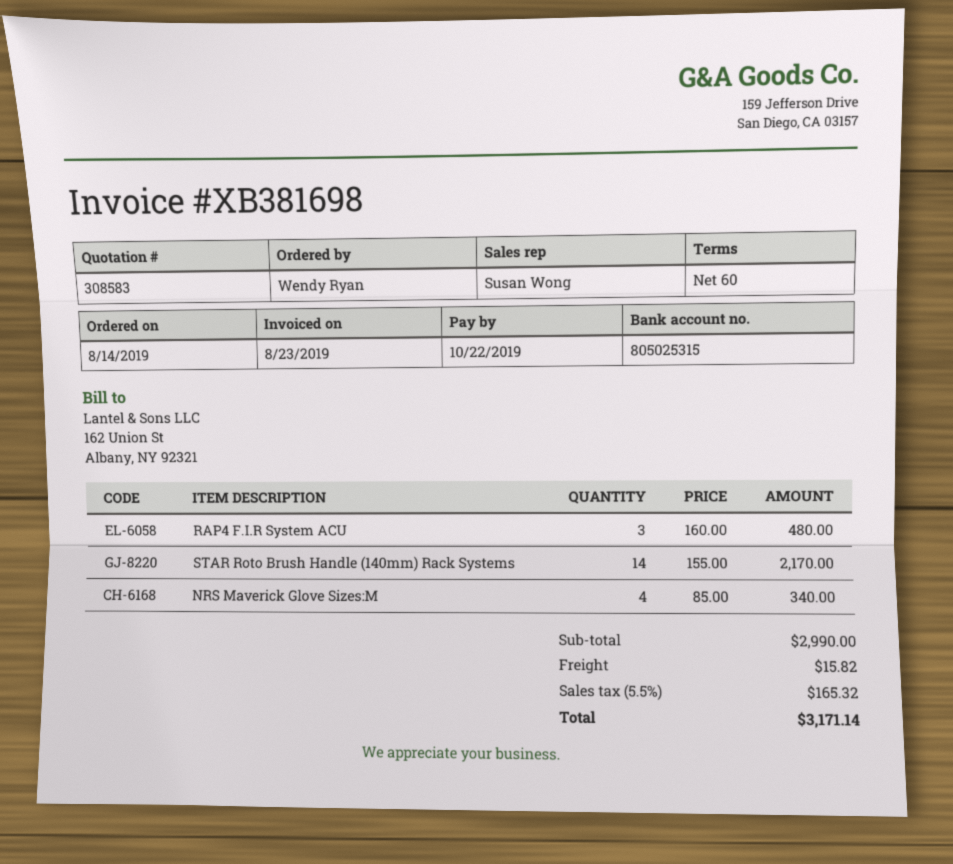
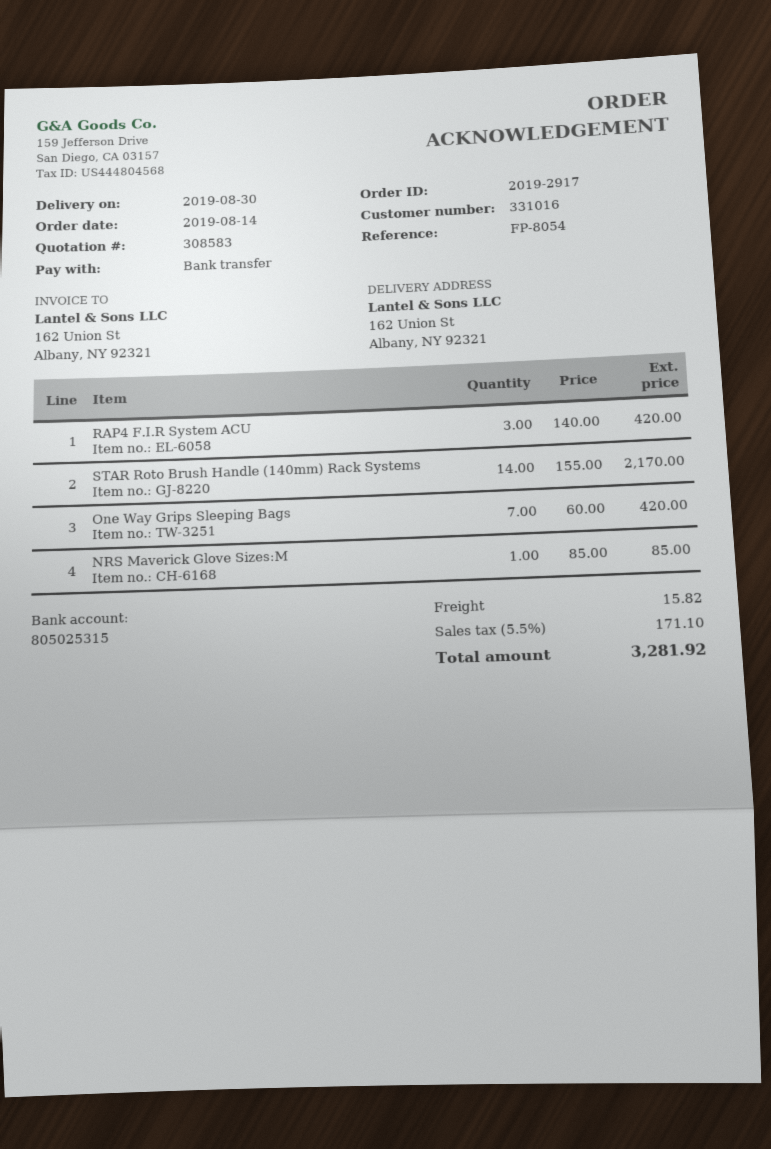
RAP4 F.I.R System ACU: 3 x 160.00 = 480.00 -> 3 x 140.00 = 420.00
NRS Maverick Glove Sizes:M: 4 x 85.00 = 340.00 -> 1 x 85.00 = 85.00
One Way Grips Sleeping Bags: none -> 7 x 60.00 = 420.00
tax: 5.5% = 165.32 -> 5.5% = 171.10
total: 3171.14 -> 3281.92

